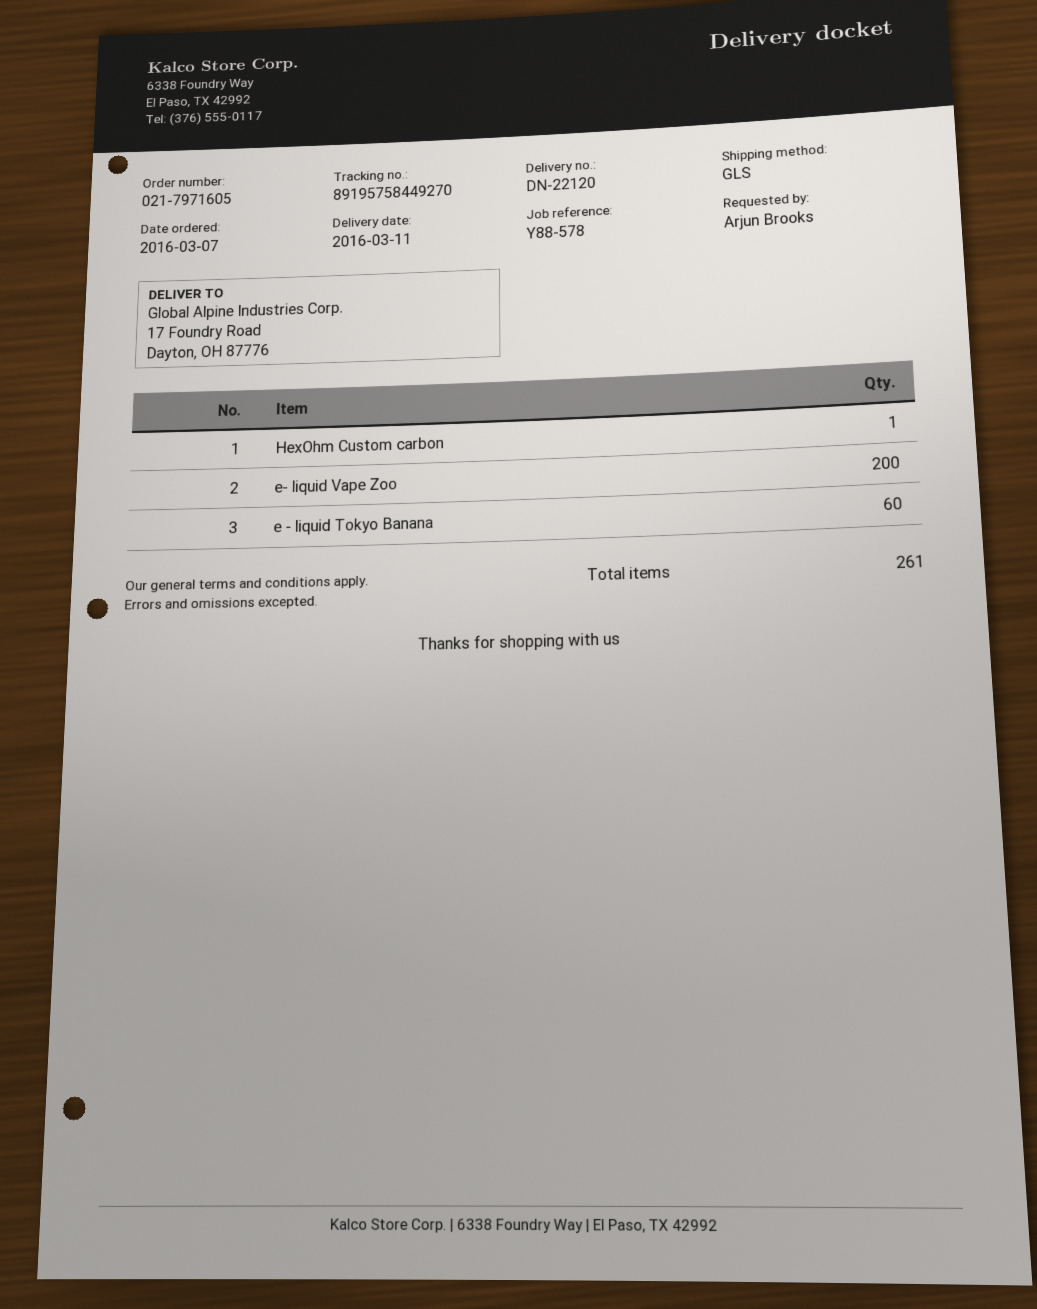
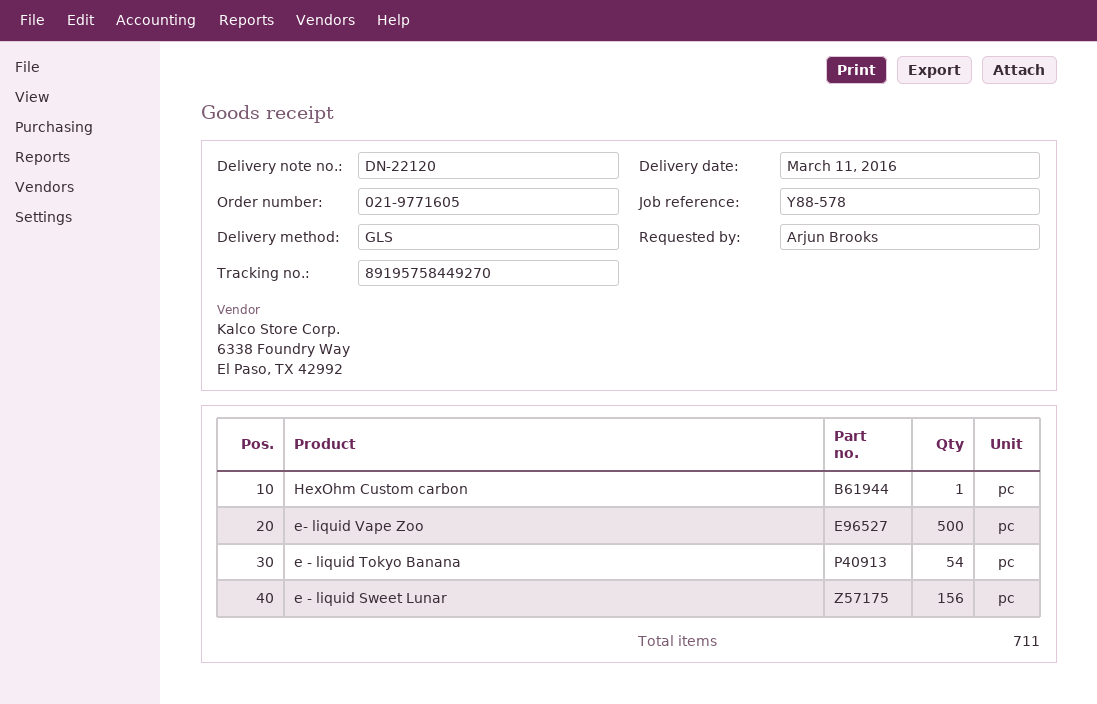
order number: 021-7971605 -> 021-9771605
e- liquid Vape Zoo: 200 -> 500
e - liquid Tokyo Banana: 60 -> 54
e - liquid Sweet Lunar: none -> 156
total quantity: 261 -> 711

